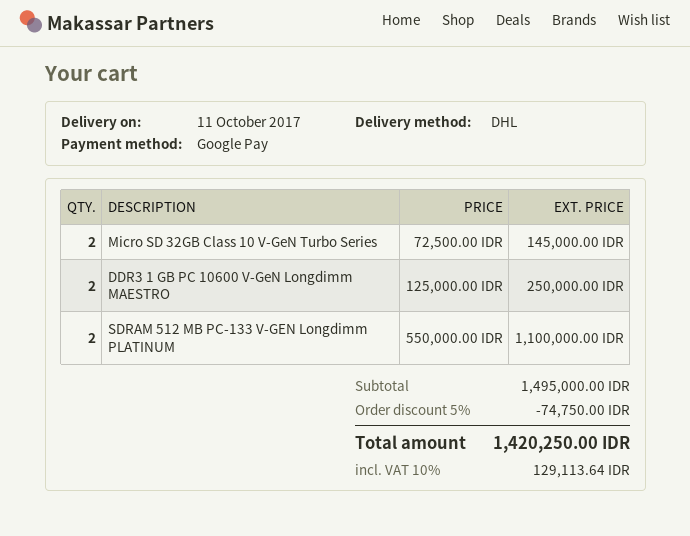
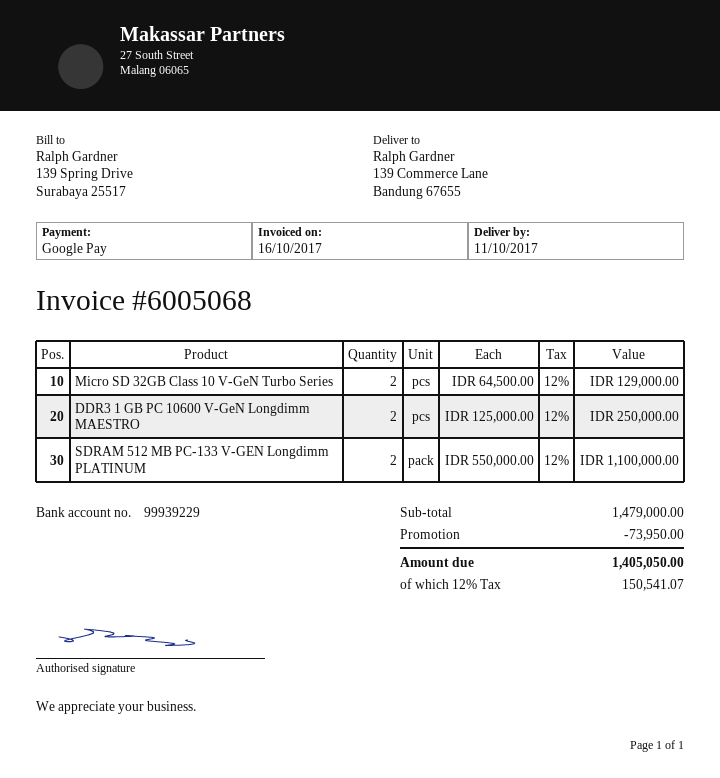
Micro SD 32GB Class 10 V-GeN Turbo Series: 2 x 72500.00 = 145000.00 -> 2 x 64500.00 = 129000.00
subtotal: 1495000.00 -> 1479000.00
discount: 74750.00 -> 73950.00
tax: 10% = 129113.64 -> 12% = 150541.07
total: 1420250.00 -> 1405050.00

